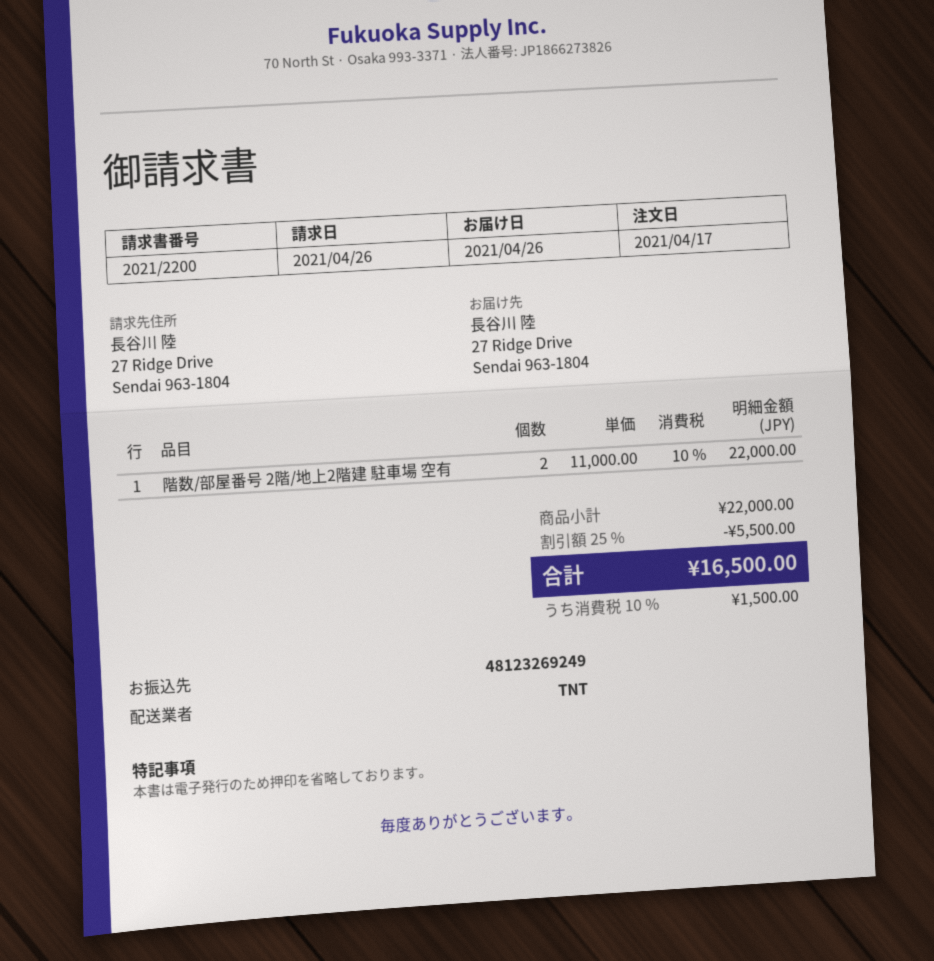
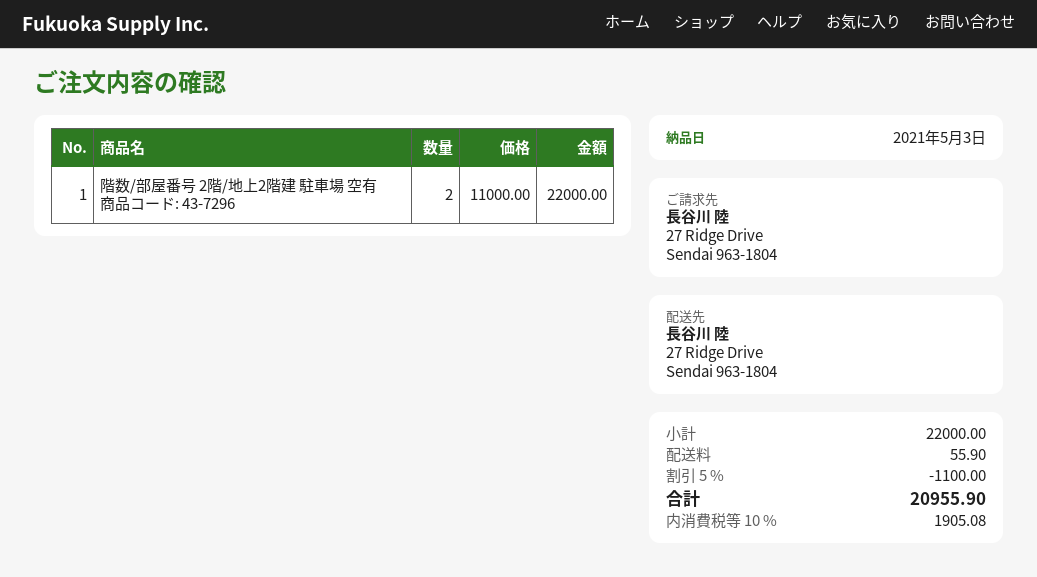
delivery date: 2021-04-26 -> 2021-05-03
discount: 25% = 5500.00 -> 5% = 1100.00
shipping: none -> 55.90
tax: 10% = 1500.00 -> 10% = 1905.08
total: 16500.00 -> 20955.90

